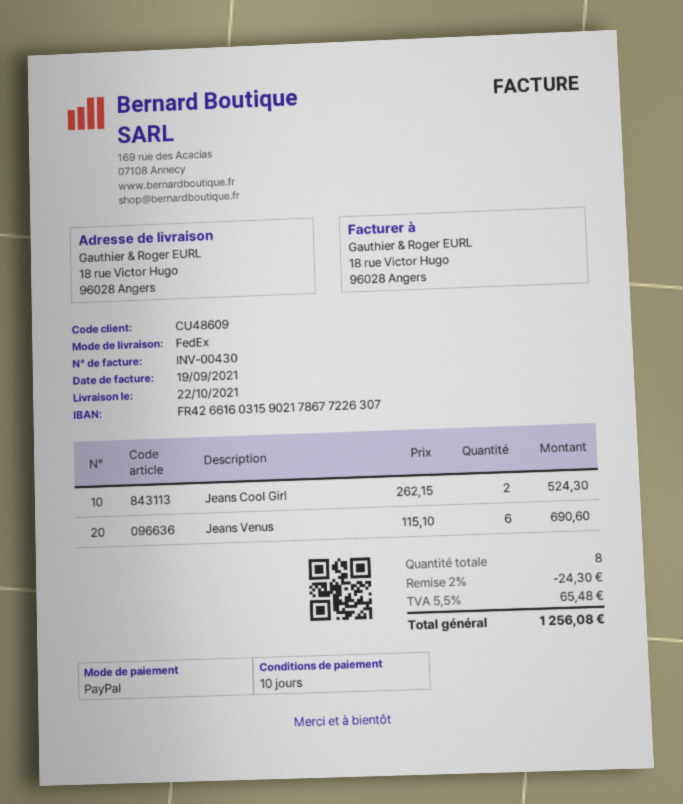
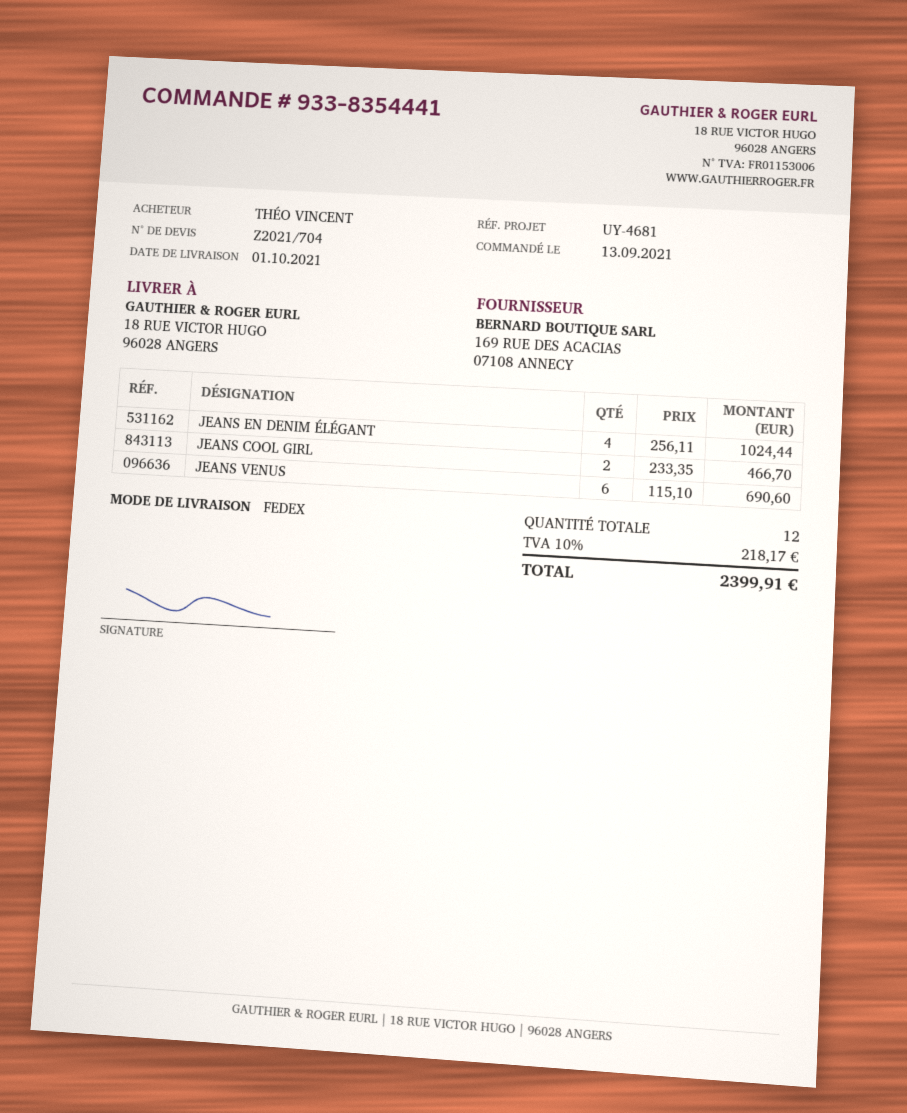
delivery date: 2021-10-22 -> 2021-10-01
Jeans Cool Girl: 2 x 262.15 = 524.30 -> 2 x 233.35 = 466.70
JEANS EN DENIM ÉLÉGANT: none -> 4 x 256.11 = 1024.44
total quantity: 8 -> 12
discount: 2% = 24.30 -> none
tax: 5.5% = 65.48 -> 10% = 218.17
total: 1256.08 -> 2399.91

